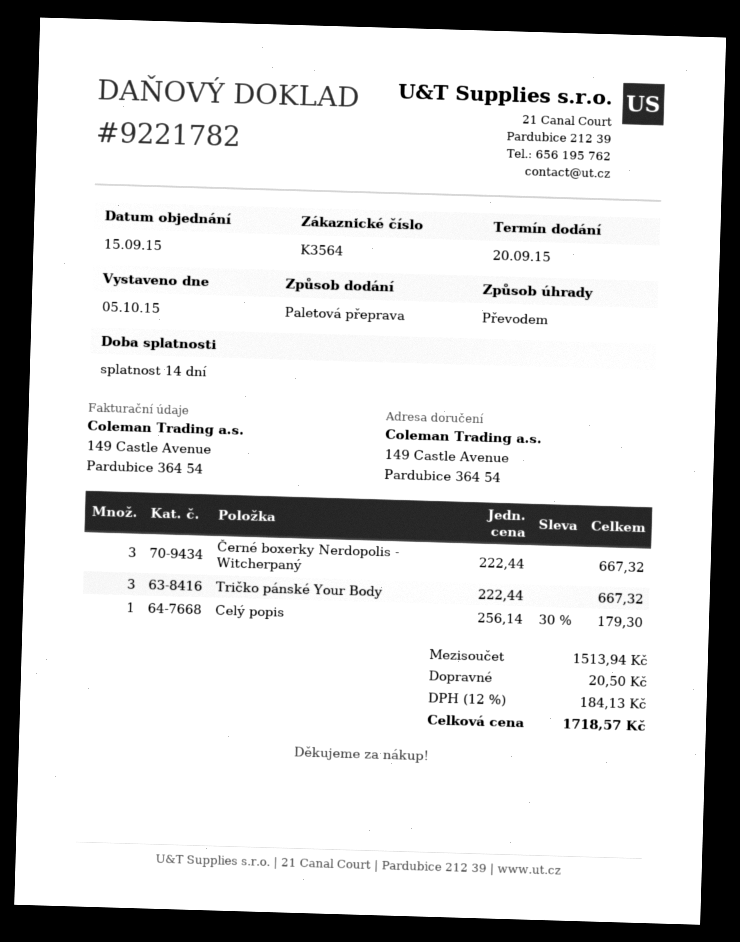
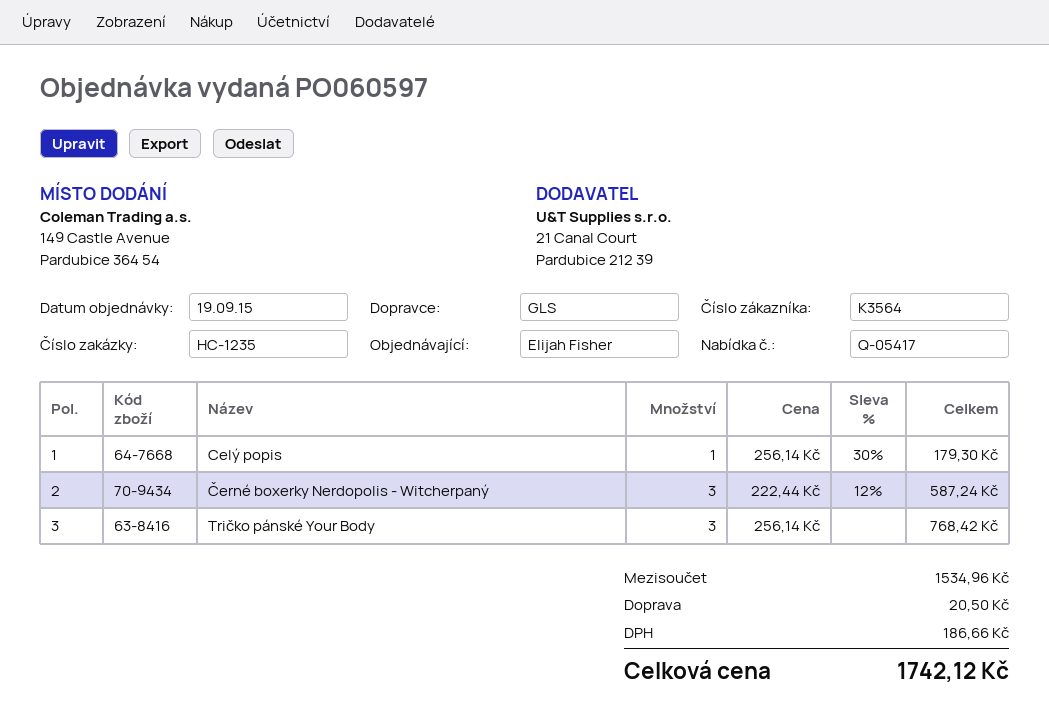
order date: 2015-09-15 -> 2015-09-19
shipping method: pallet freight -> GLS
Černé boxerky Nerdopolis - Witcherpaný: 3 x 222.44 = 667.32 -> 3 x 222.44 - 12% = 587.24
Tričko pánské Your Body: 3 x 222.44 = 667.32 -> 3 x 256.14 = 768.42
subtotal: 1513.94 -> 1534.96
tax: 184.13 -> 186.66
total: 1718.57 -> 1742.12

